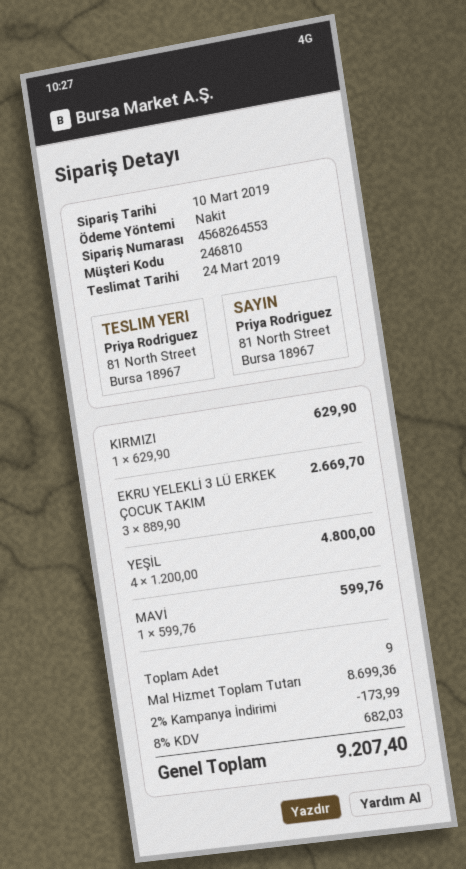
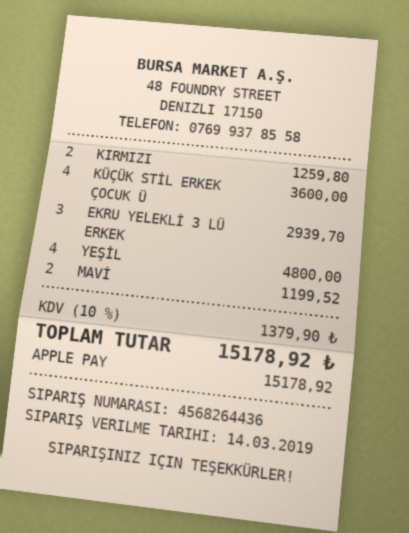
order number: 4568264553 -> 4568264436
order date: 2019-03-10 -> 2019-03-14
payment method: cash -> Apple Pay
KIRMIZI: 1 for 629.90 -> 2 for 1259.80
EKRU YELEKLİ 3 LÜ ERKEK ÇOCUK TAKIM: 3 for 2669.70 -> 3 for 2939.70
MAVİ: 1 for 599.76 -> 2 for 1199.52
KÜÇÜK STİL ERKEK ÇOCUK Ü: none -> 4 for 3600.00
discount: 2% = 173.99 -> none
tax: 8% = 682.03 -> 10% = 1379.90
total: 9207.40 -> 15178.92

